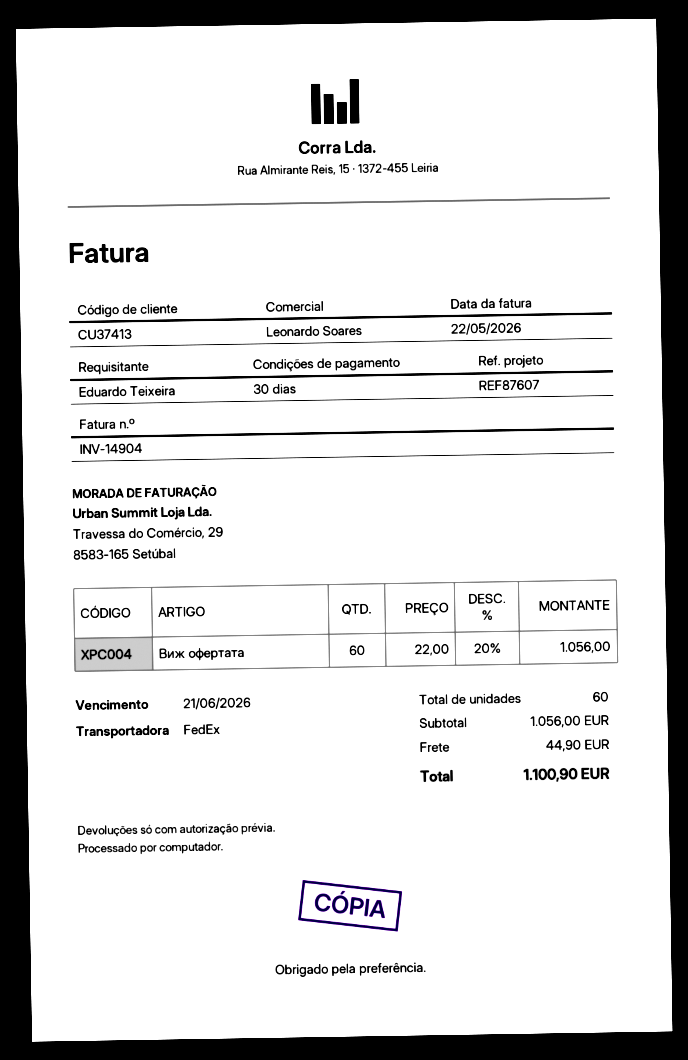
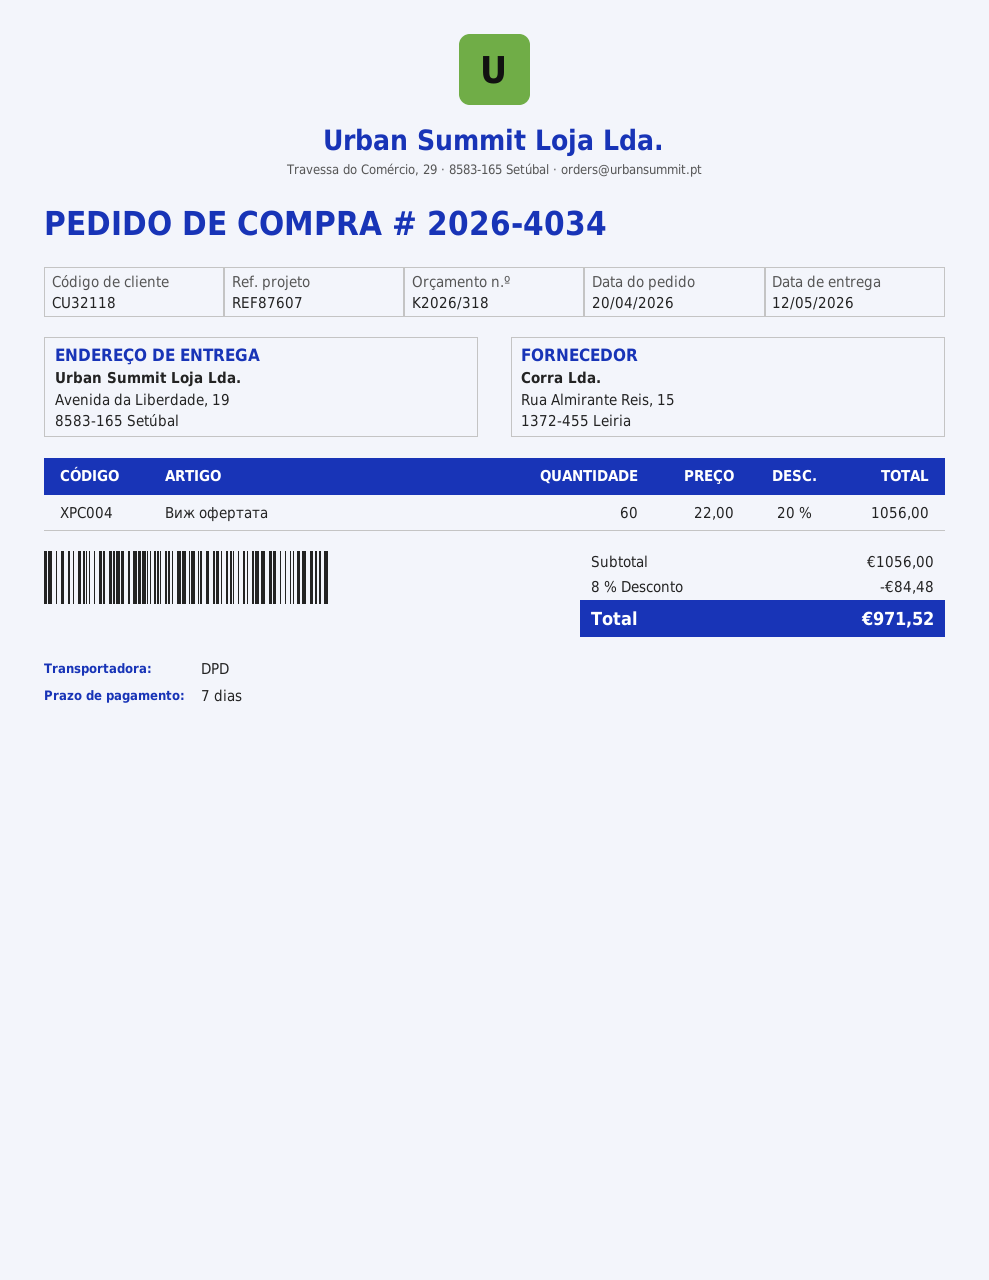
payment terms: 30 days -> 7 days
customer number: CU37413 -> CU32118
shipping method: FedEx -> DPD
discount: none -> 8% = 84.48
shipping: 44.90 -> none
total: 1100.90 -> 971.52

